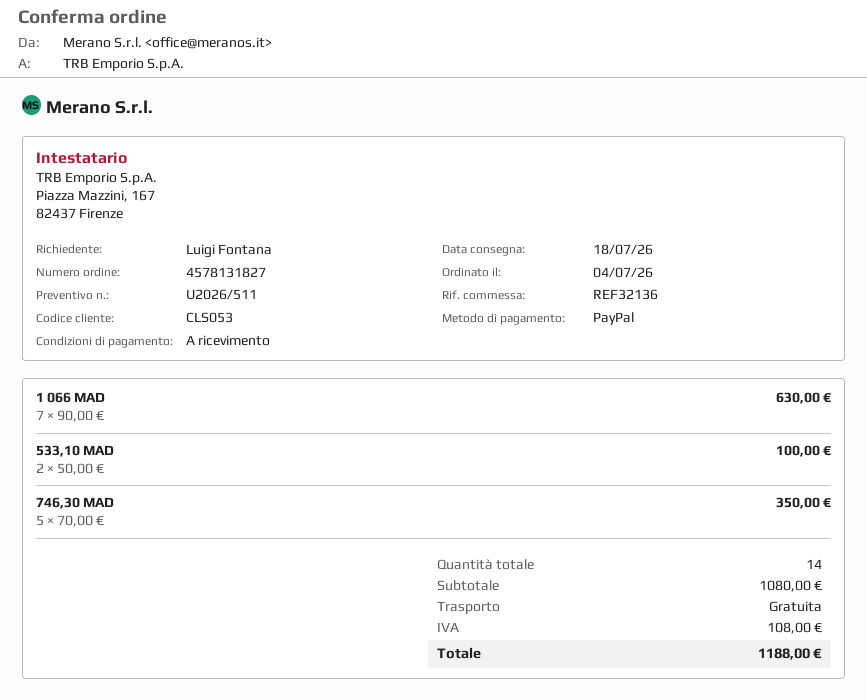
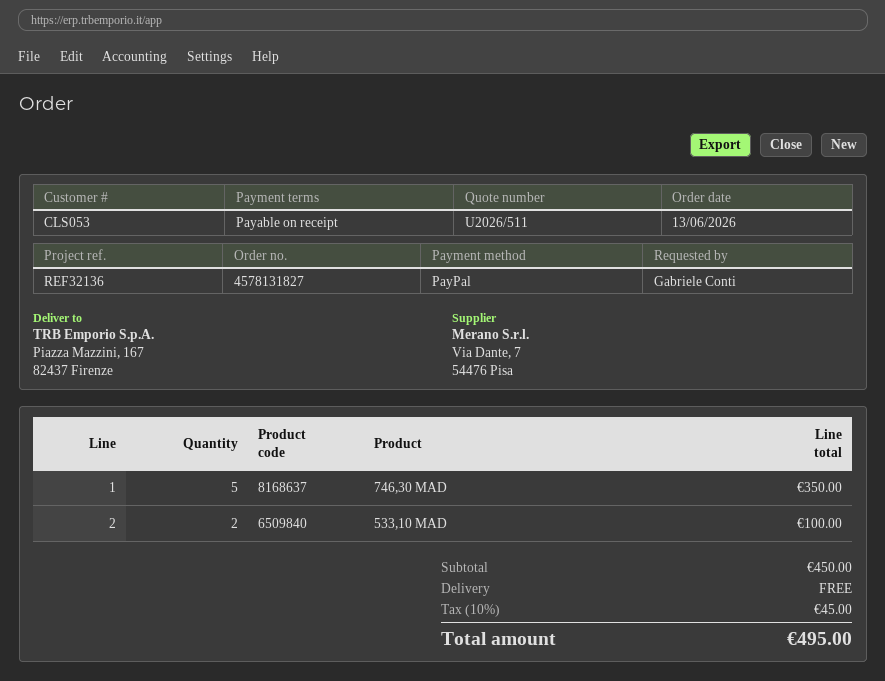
order date: 2026-07-04 -> 2026-06-13
ordered by: Luigi Fontana -> Gabriele Conti
1 066 MAD: 7 for 630.00 -> none
subtotal: 1080.00 -> 450.00
tax: 108.00 -> 45.00
total: 1188.00 -> 495.00

